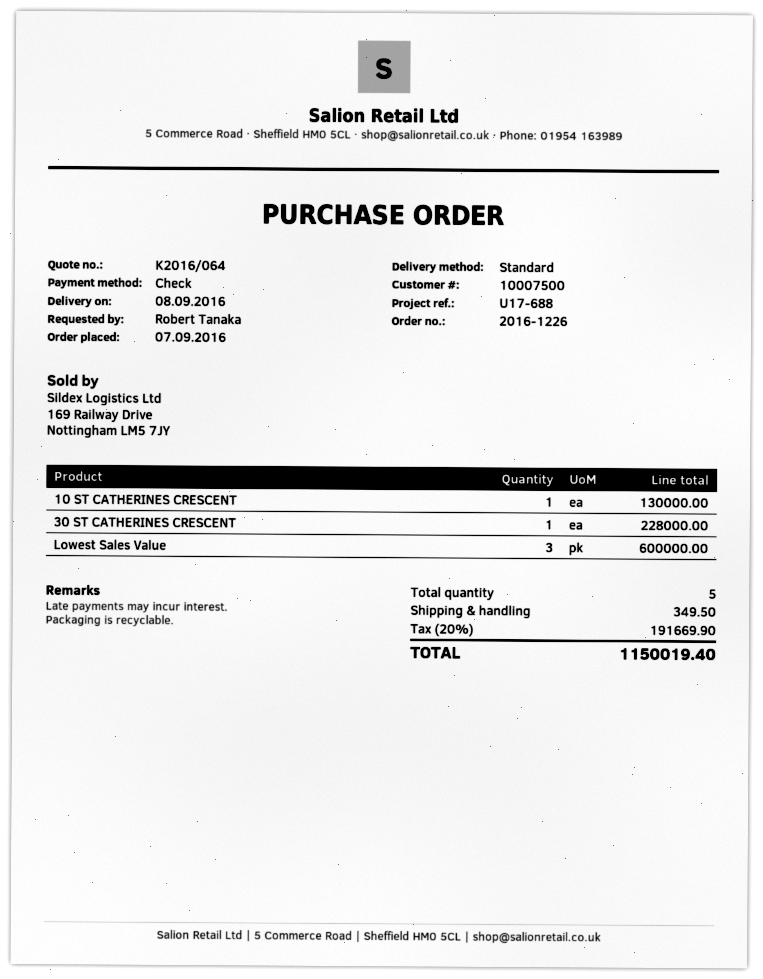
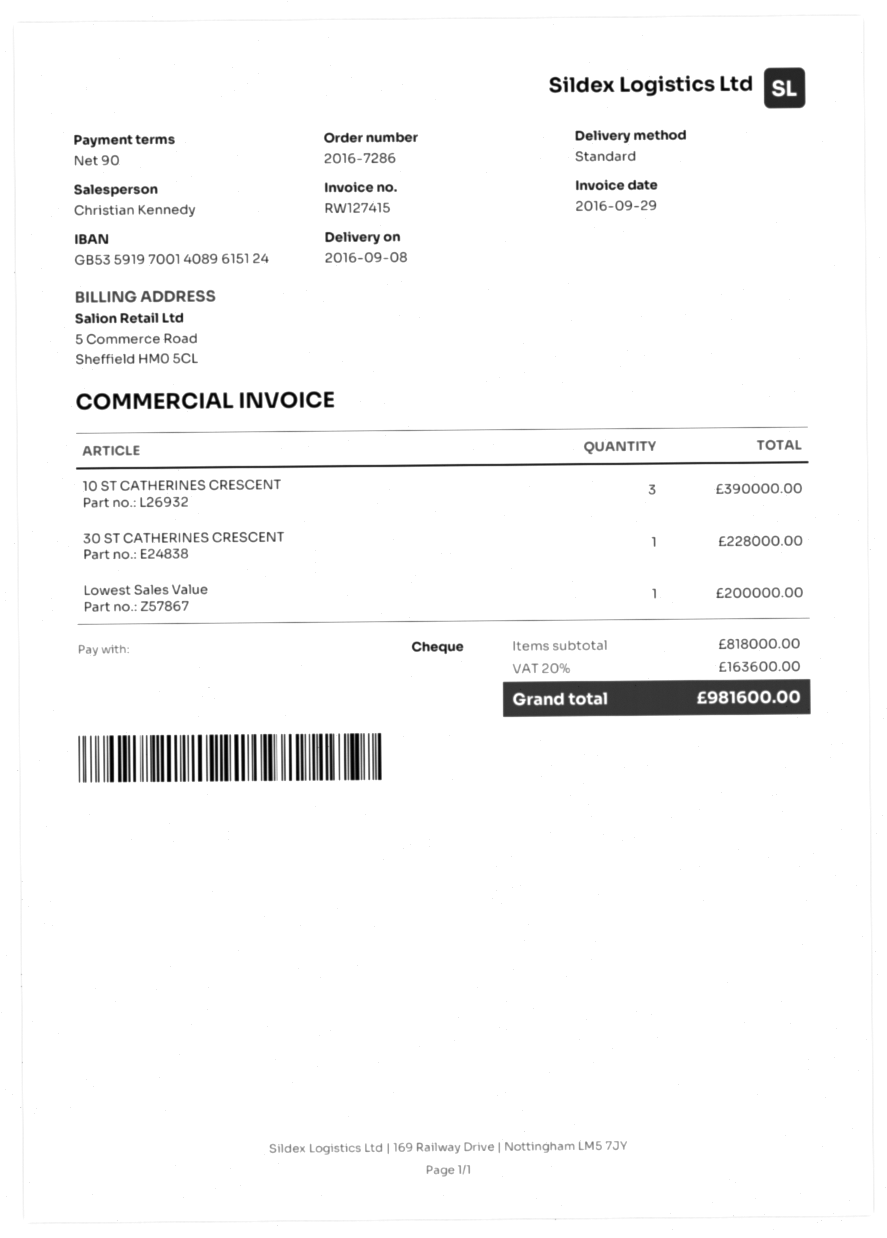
order number: 2016-1226 -> 2016-7286
10 ST CATHERINES CRESCENT: 1 for 130000.00 -> 3 for 390000.00
Lowest Sales Value: 3 for 600000.00 -> 1 for 200000.00
shipping: 349.50 -> none
tax: 20% = 191669.90 -> 20% = 163600.00
total: 1150019.40 -> 981600.00

